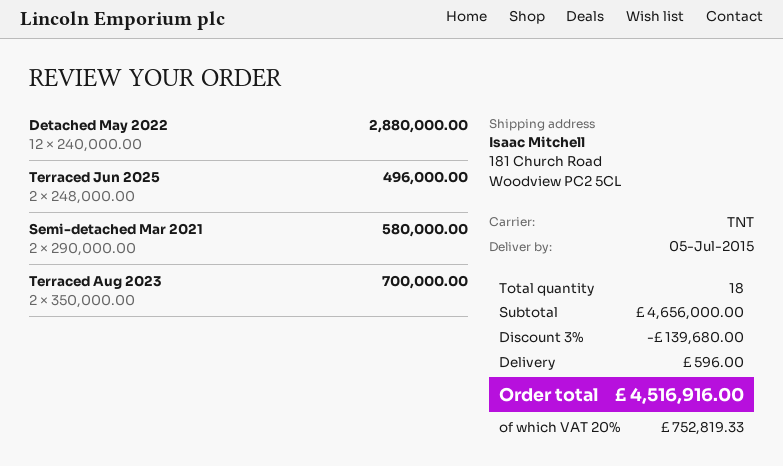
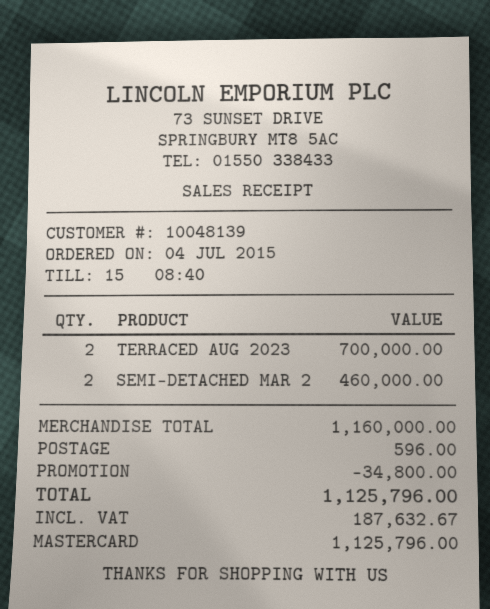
Detached May 2022: 12 for 2880000.00 -> none
Terraced Jun 2025: 2 for 496000.00 -> none
Semi-detached Mar 2021: 2 for 580000.00 -> 2 for 460000.00
subtotal: 4656000.00 -> 1160000.00
discount: 139680.00 -> 34800.00
tax: 752819.33 -> 187632.67
total: 4516916.00 -> 1125796.00

